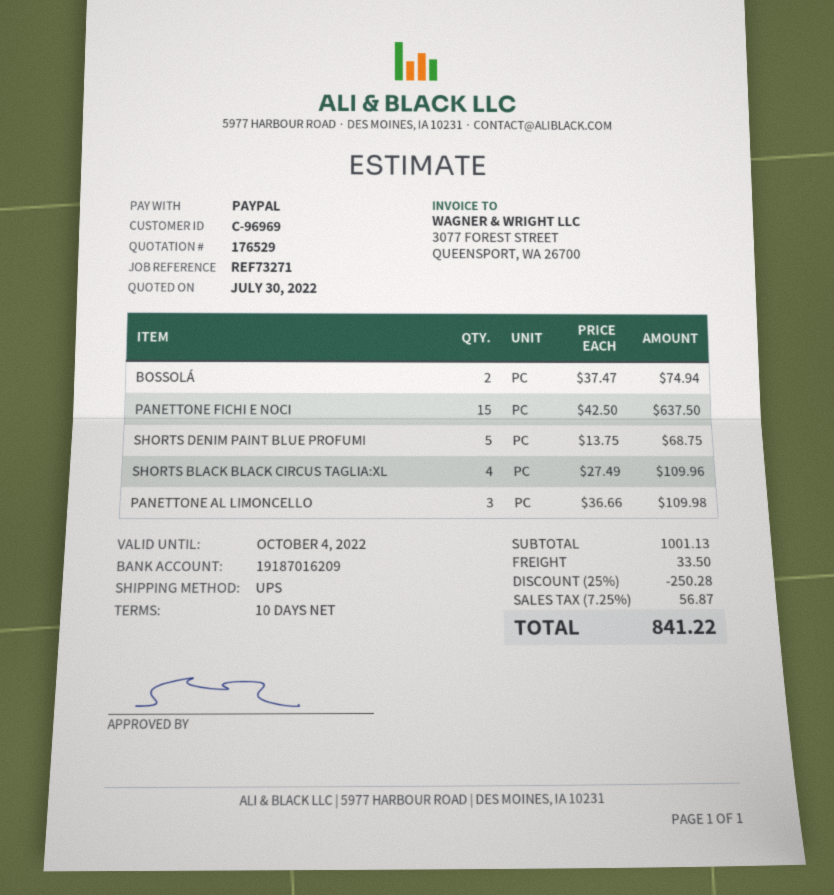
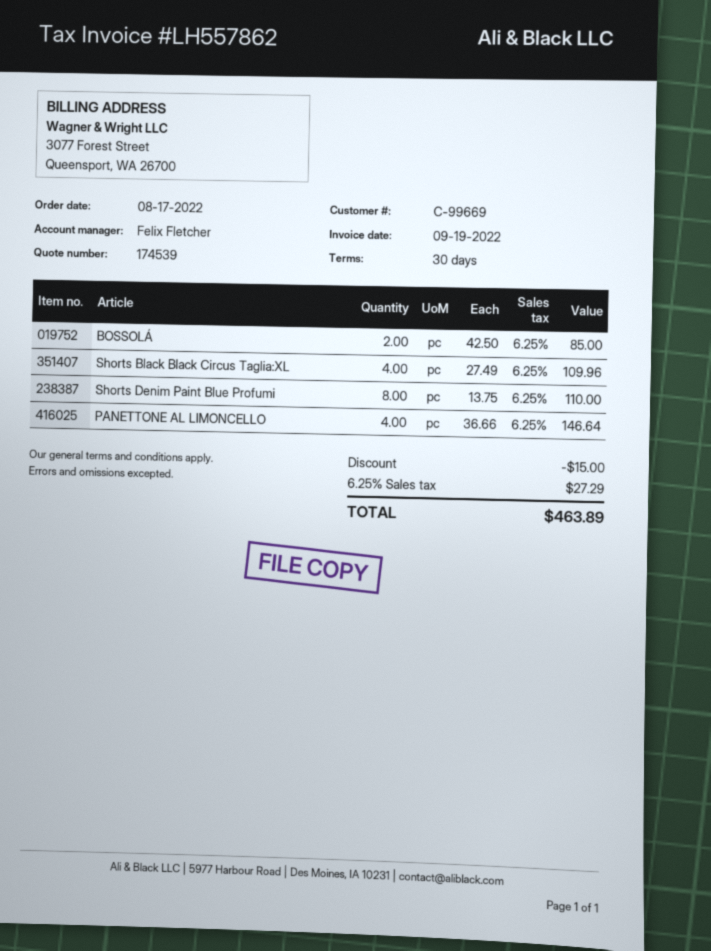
quote number: 176529 -> 174539
payment terms: 10 days -> 30 days
customer number: C-96969 -> C-99669
BOSSOLÁ: 2 x 37.47 = 74.94 -> 2 x 42.50 = 85.00
PANETTONE FICHI E NOCI: 15 x 42.50 = 637.50 -> none
SHORTS DENIM PAINT BLUE PROFUMI: 5 x 13.75 = 68.75 -> 8 x 13.75 = 110.00
PANETTONE AL LIMONCELLO: 3 x 36.66 = 109.98 -> 4 x 36.66 = 146.64
discount: 250.28 -> 15.00
shipping: 33.50 -> none
tax: 7.25% = 56.87 -> 6.25% = 27.29
total: 841.22 -> 463.89

